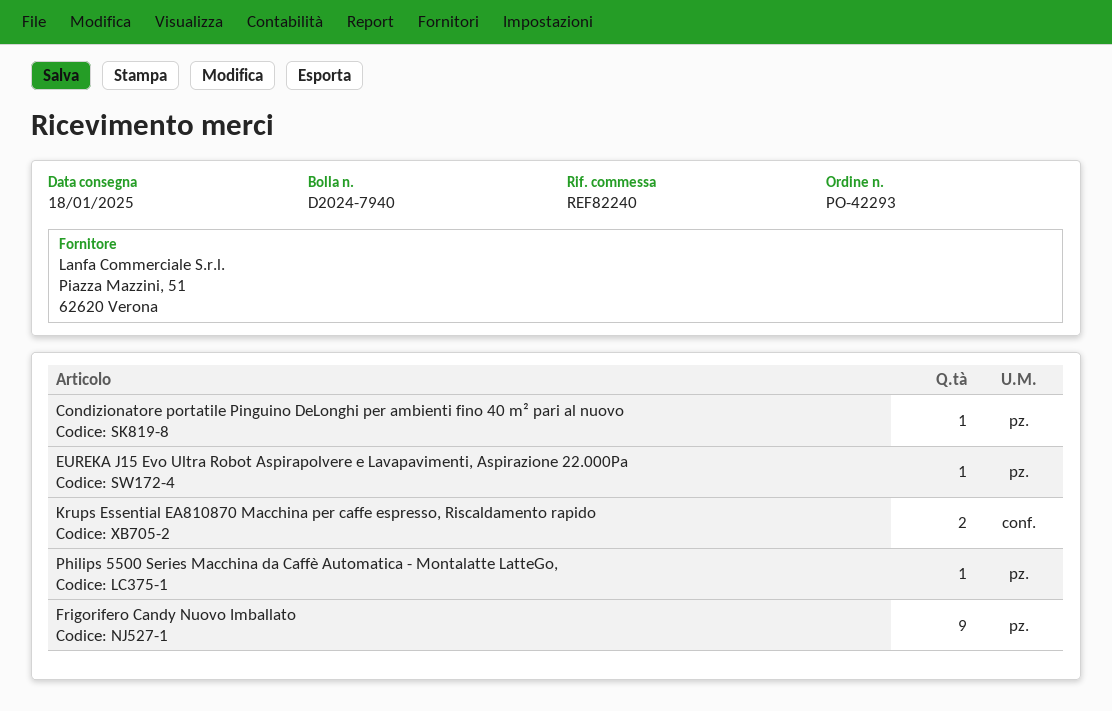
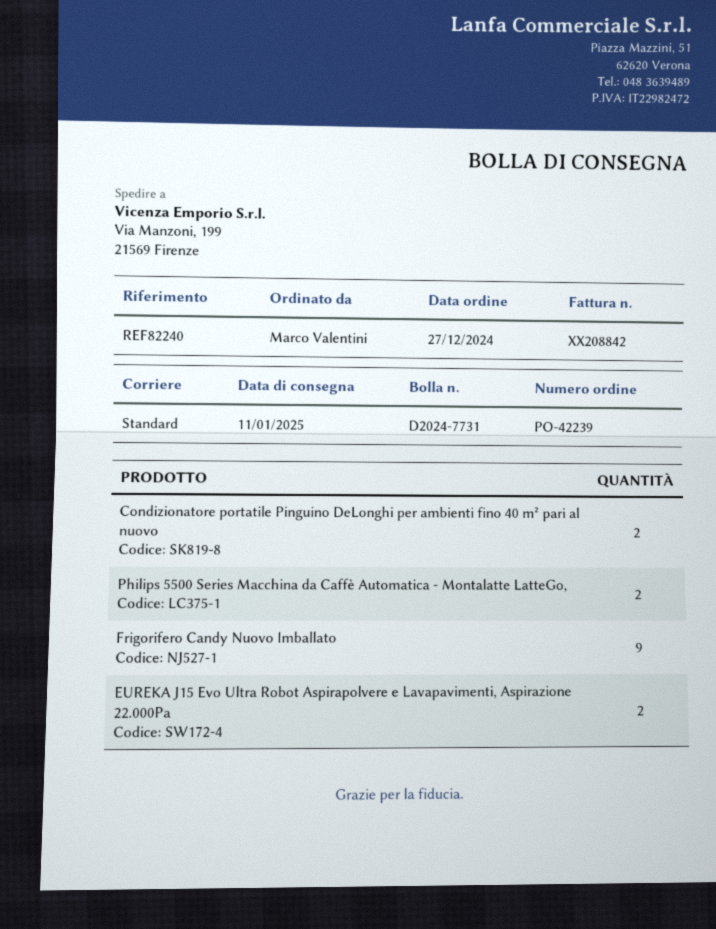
order number: PO-42293 -> PO-42239
delivery note number: D2024-7940 -> D2024-7731
delivery date: 2025-01-18 -> 2025-01-11
Condizionatore portatile Pinguino DeLonghi per ambienti fino 40 m² pari al nuovo: 1 -> 2
EUREKA J15 Evo Ultra Robot Aspirapolvere e Lavapavimenti, Aspirazione 22.000Pa: 1 -> 2
Krups Essential EA810870 Macchina per caffe espresso, Riscaldamento rapido: 2 -> none
Philips 5500 Series Macchina da Caffè Automatica - Montalatte LatteGo,: 1 -> 2

